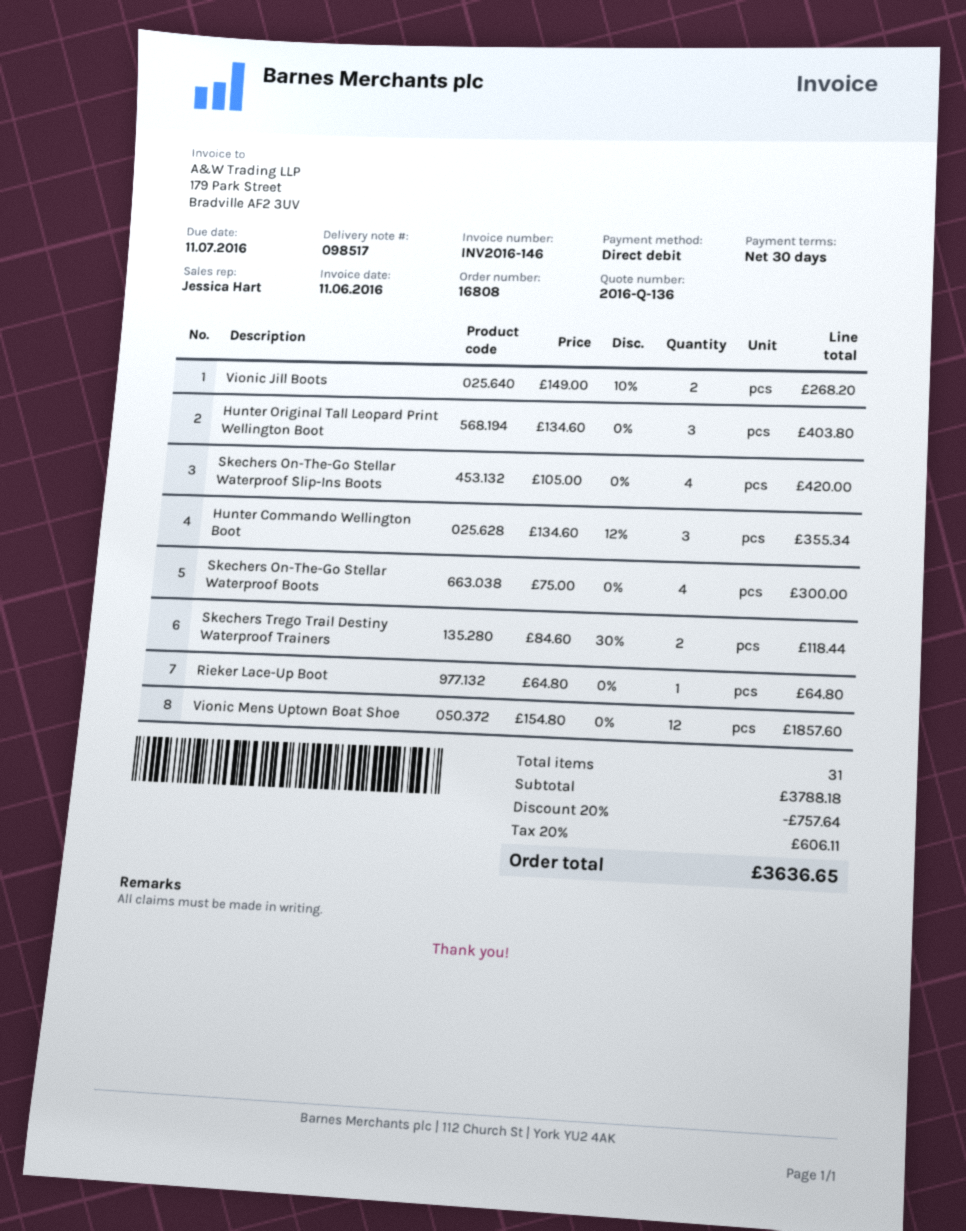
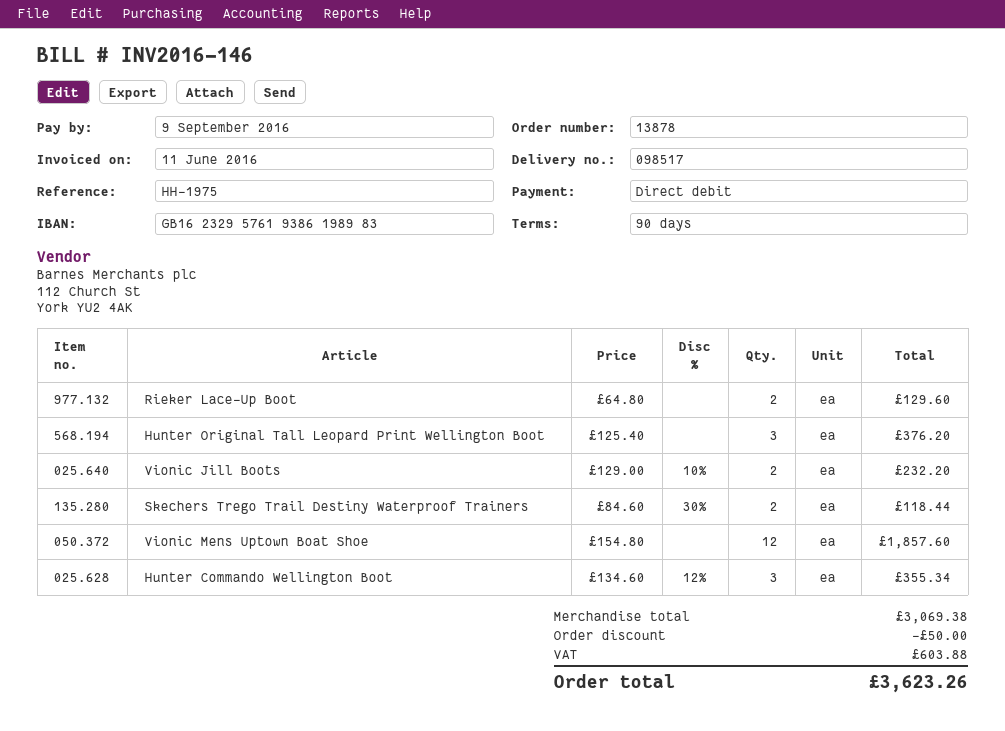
order number: 16808 -> 13878
payment terms: 30 days -> 90 days
due date: 2016-07-11 -> 2016-09-09
Vionic Jill Boots: 2 x 149.00 - 10% = 268.20 -> 2 x 129.00 - 10% = 232.20
Hunter Original Tall Leopard Print Wellington Boot: 3 x 134.60 = 403.80 -> 3 x 125.40 = 376.20
Skechers On-The-Go Stellar Waterproof Slip-Ins Boots: 4 x 105.00 = 420.00 -> none
Skechers On-The-Go Stellar Waterproof Boots: 4 x 75.00 = 300.00 -> none
Rieker Lace-Up Boot: 1 x 64.80 = 64.80 -> 2 x 64.80 = 129.60
subtotal: 3788.18 -> 3069.38
discount: 757.64 -> 50.00
tax: 606.11 -> 603.88
total: 3636.65 -> 3623.26

